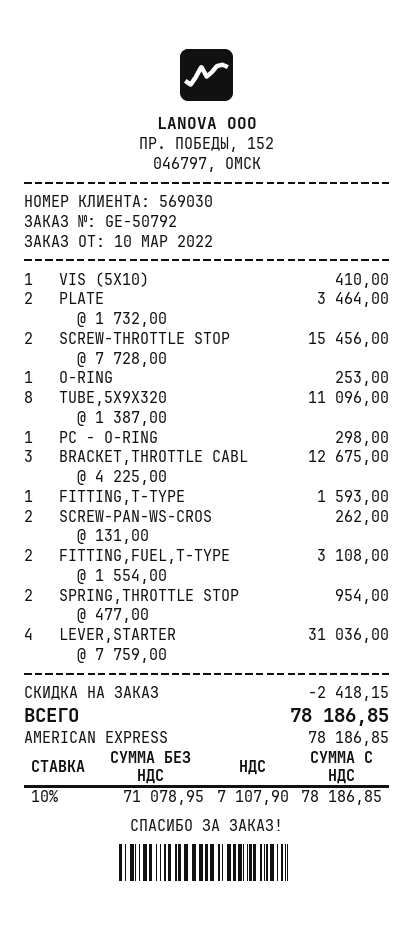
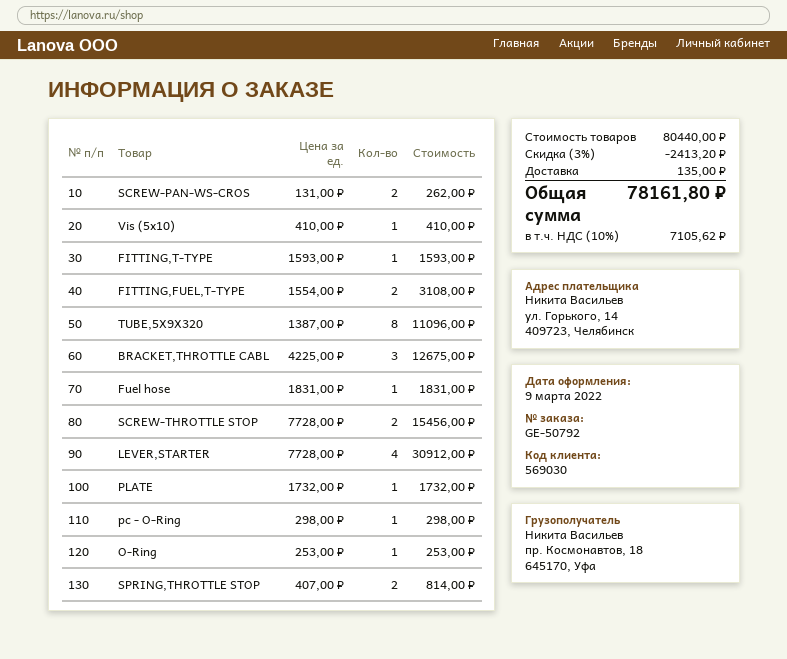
order date: 2022-03-10 -> 2022-03-09
PLATE: 2 x 1732.00 = 3464.00 -> 1 x 1732.00 = 1732.00
SPRING,THROTTLE STOP: 2 x 477.00 = 954.00 -> 2 x 407.00 = 814.00
LEVER,STARTER: 4 x 7759.00 = 31036.00 -> 4 x 7728.00 = 30912.00
Fuel hose: none -> 1 x 1831.00 = 1831.00
discount: 2418.15 -> 2413.20
shipping: none -> 135.00
tax: 10% = 7107.90 -> 10% = 7105.62
total: 78186.85 -> 78161.80

